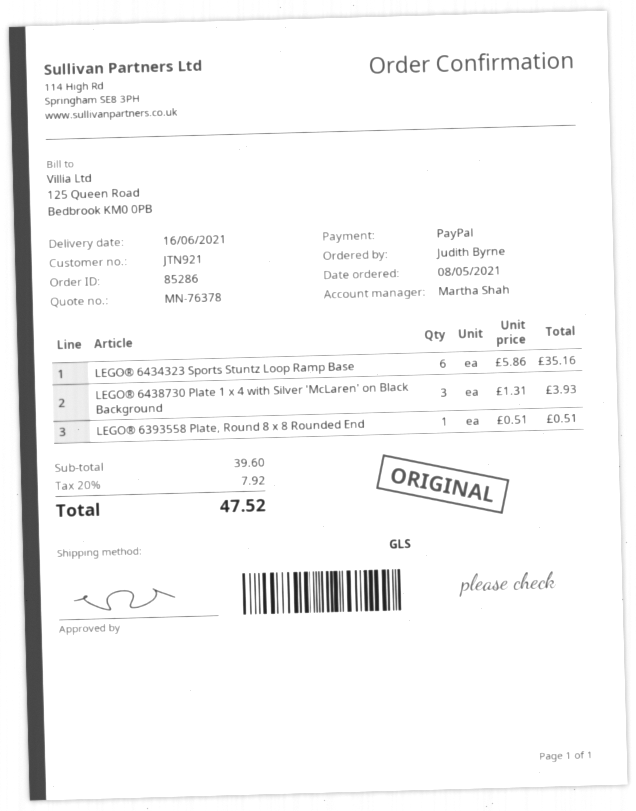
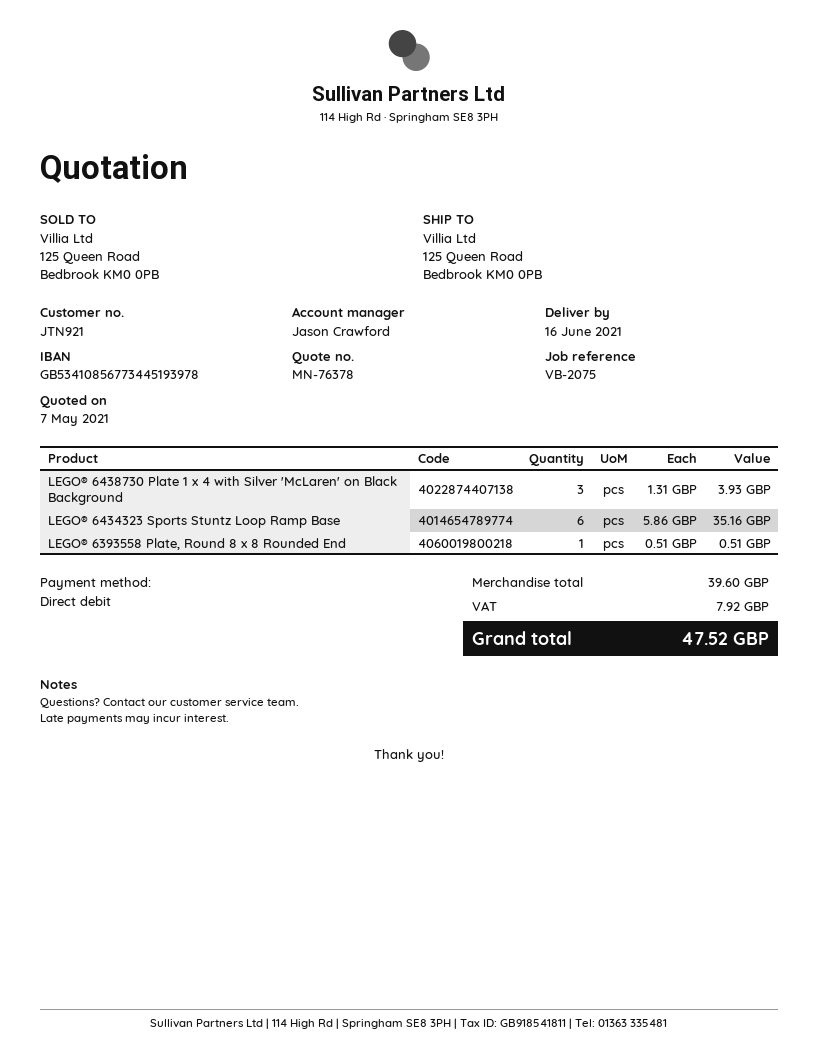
sales rep: Martha Shah -> Jason Crawford
payment method: PayPal -> direct debit

